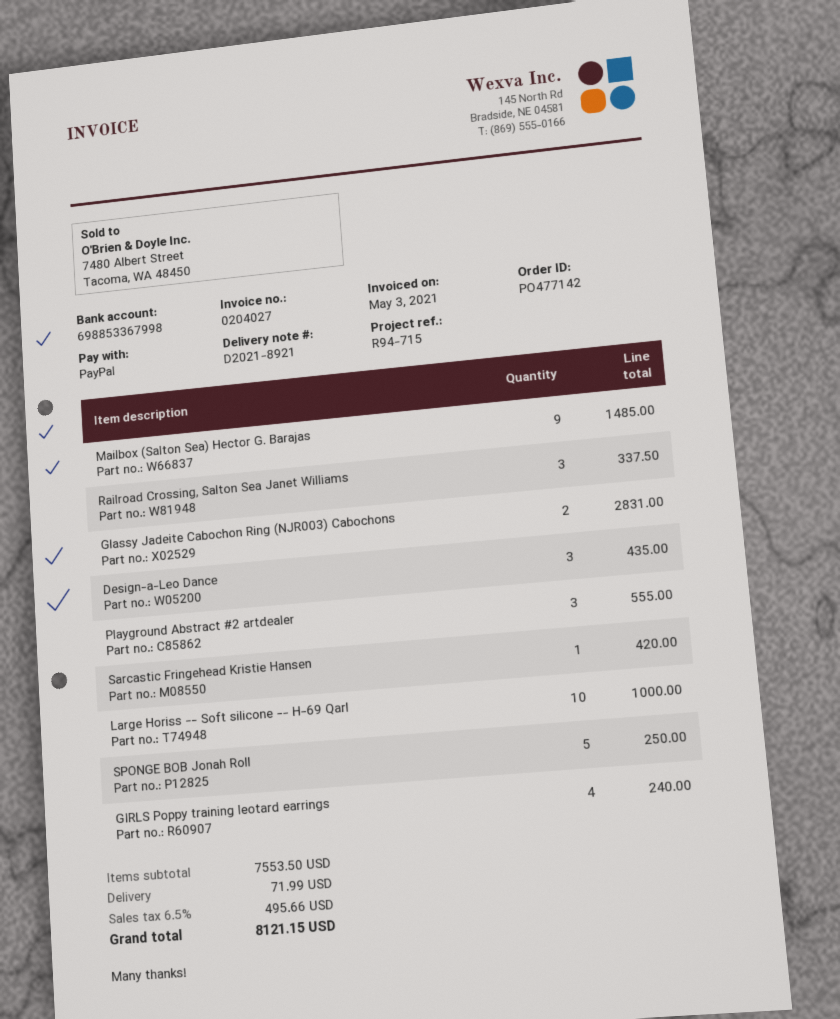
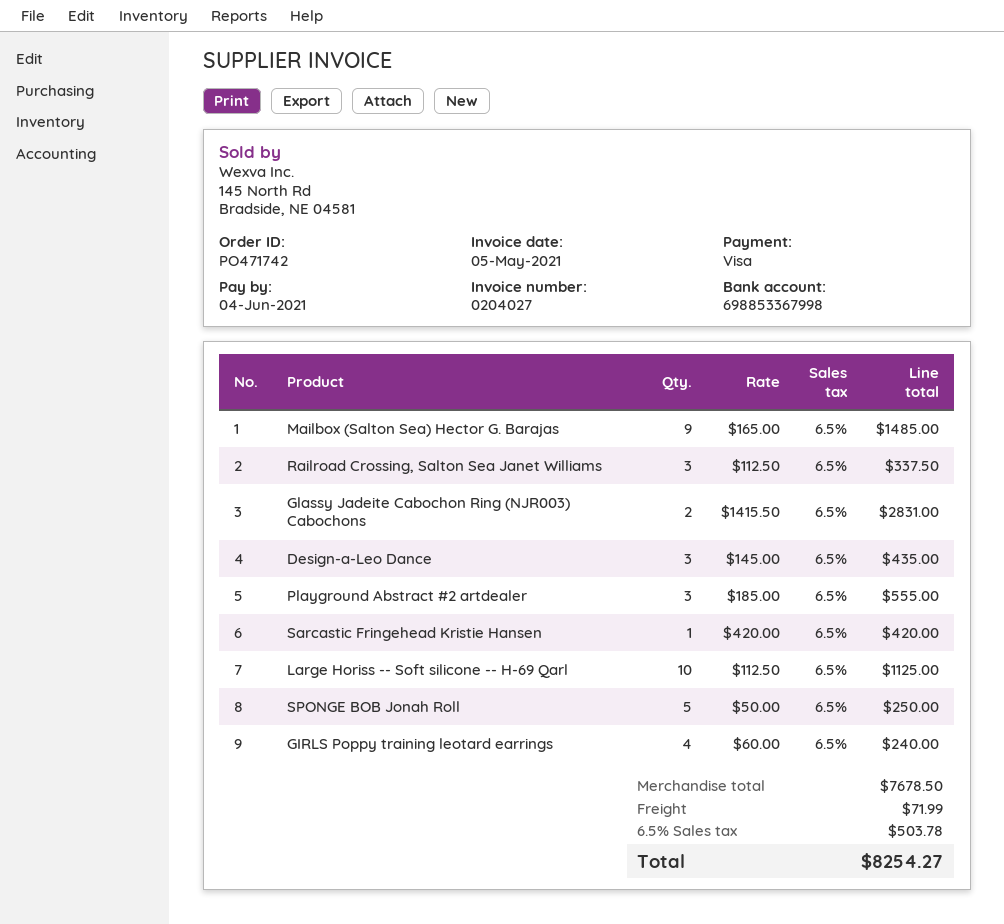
order number: PO477142 -> PO471742
invoice date: 2021-05-03 -> 2021-05-05
payment method: PayPal -> Visa
Large Horiss -- Soft silicone -- H-69 Qarl: 10 for 1000.00 -> 10 for 1125.00
subtotal: 7553.50 -> 7678.50
tax: 6.5% = 495.66 -> 6.5% = 503.78
total: 8121.15 -> 8254.27

